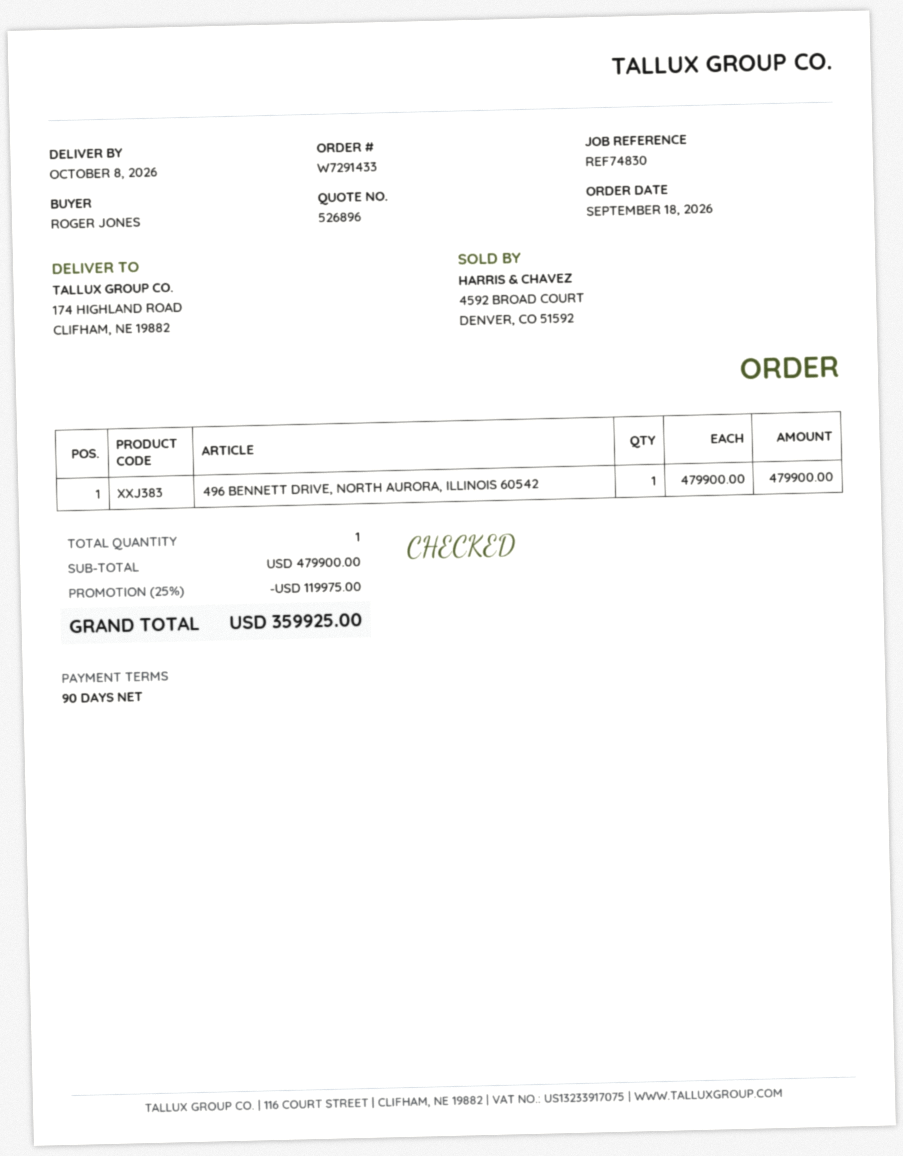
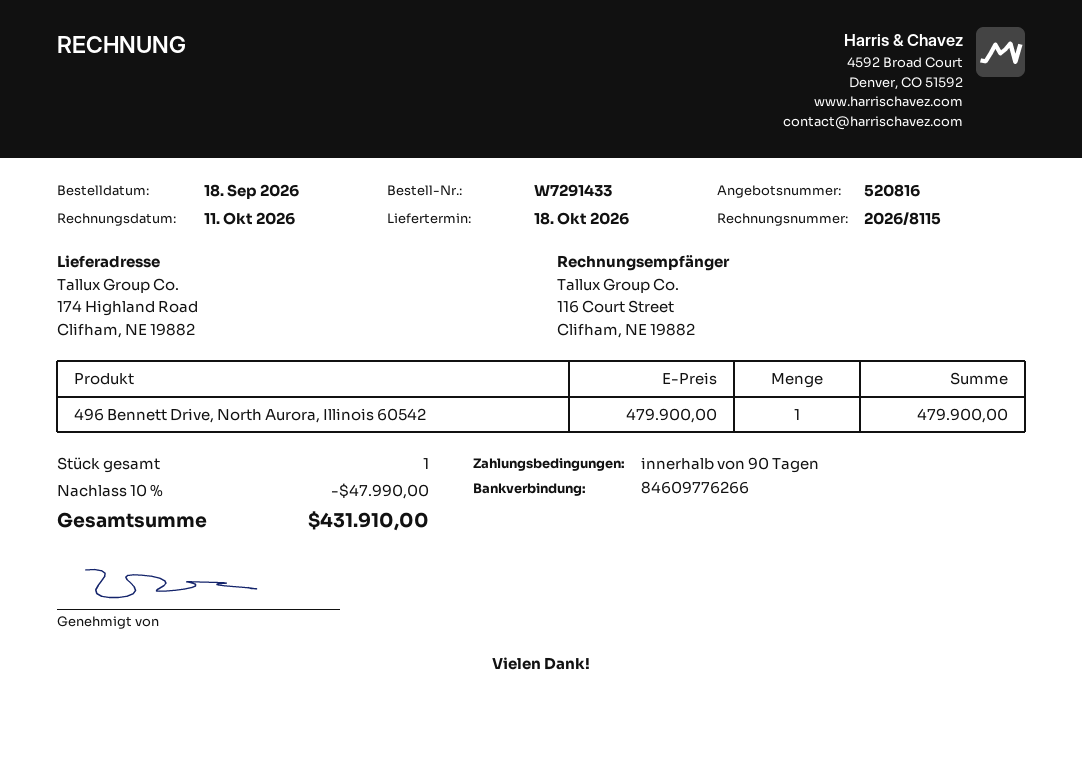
quote number: 526896 -> 520816
delivery date: 2026-10-08 -> 2026-10-18
discount: 25% = 119975.00 -> 10% = 47990.00
total: 359925.00 -> 431910.00

